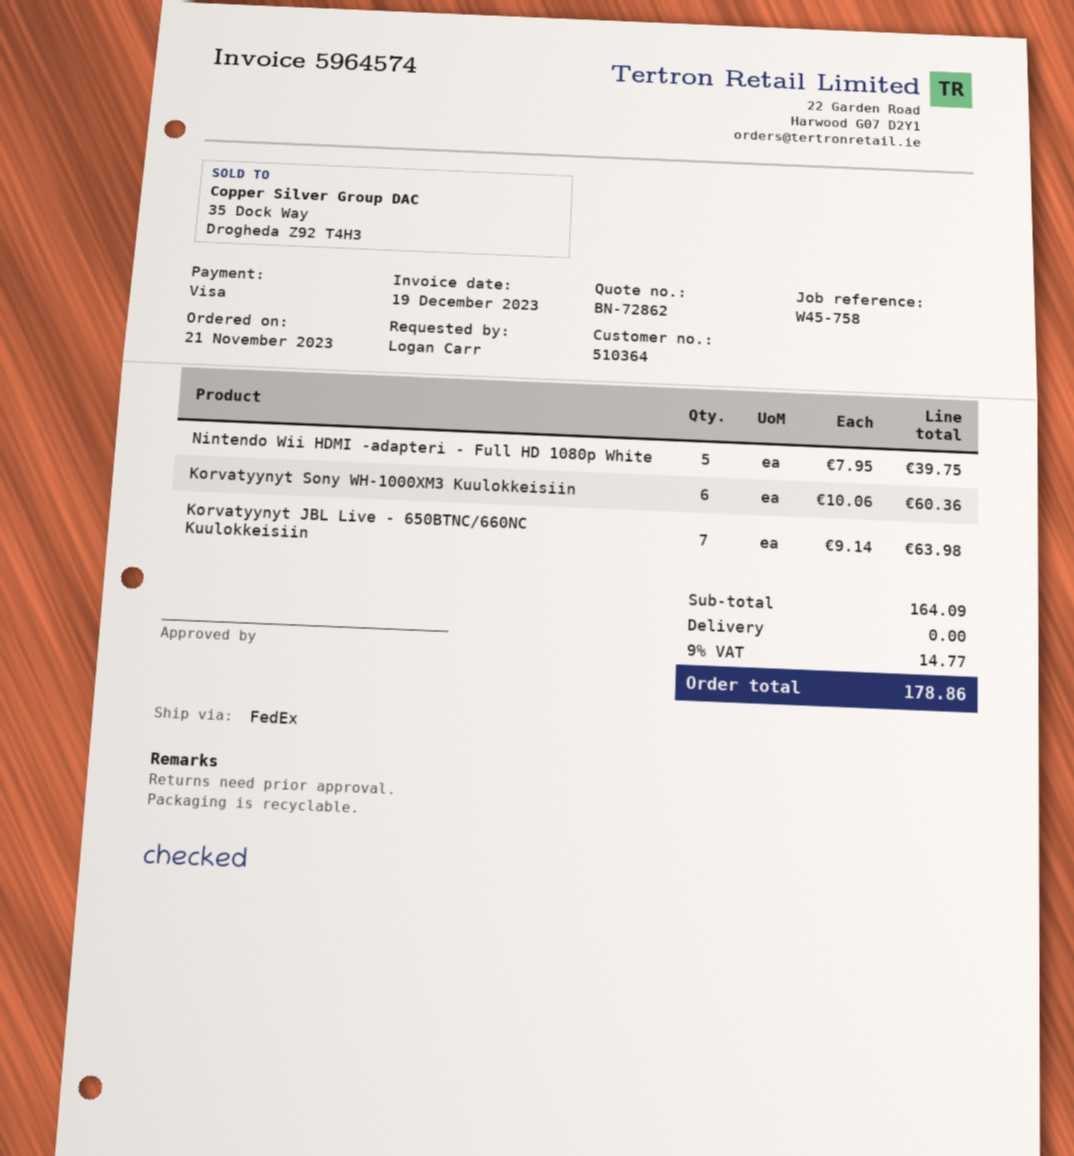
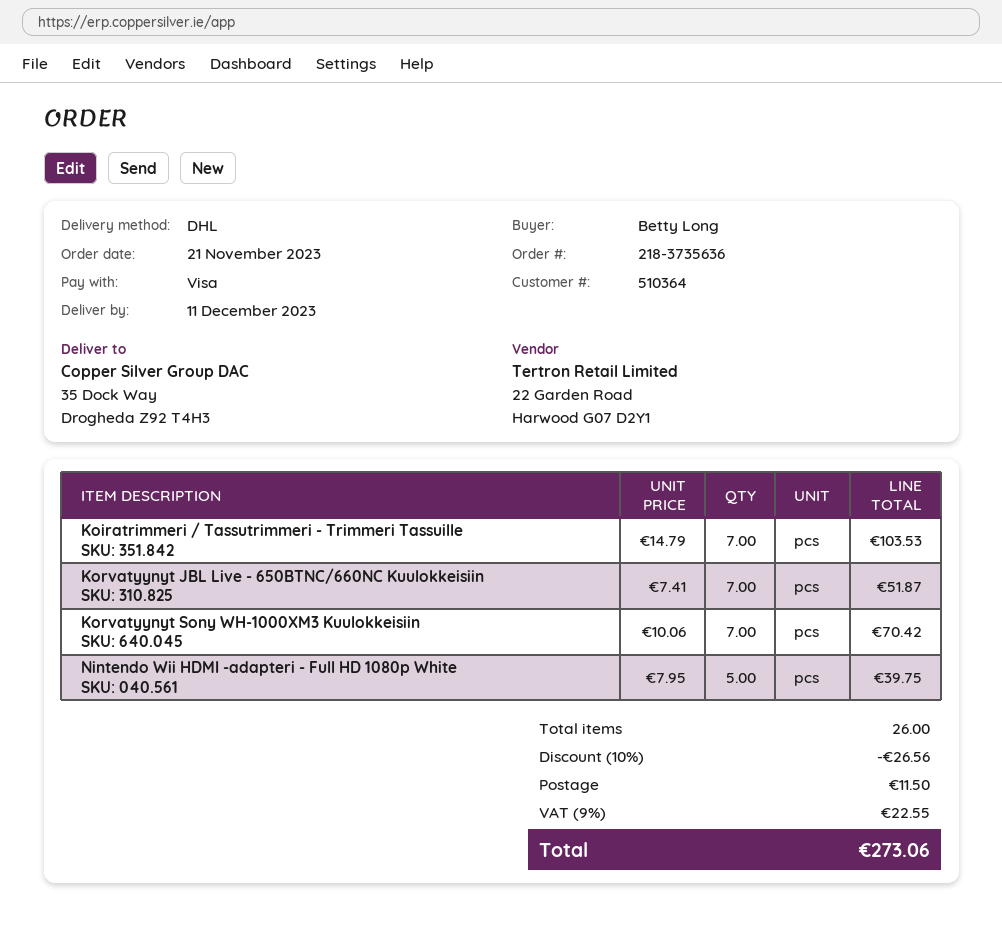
ordered by: Logan Carr -> Betty Long
shipping method: FedEx -> DHL
Korvatyynyt Sony WH-1000XM3 Kuulokkeisiin: 6 x 10.06 = 60.36 -> 7 x 10.06 = 70.42
Korvatyynyt JBL Live - 650BTNC/660NC Kuulokkeisiin: 7 x 9.14 = 63.98 -> 7 x 7.41 = 51.87
Koiratrimmeri / Tassutrimmeri - Trimmeri Tassuille: none -> 7 x 14.79 = 103.53
discount: none -> 10% = 26.56
shipping: 0.00 -> 11.50
tax: 9% = 14.77 -> 9% = 22.55
total: 178.86 -> 273.06

